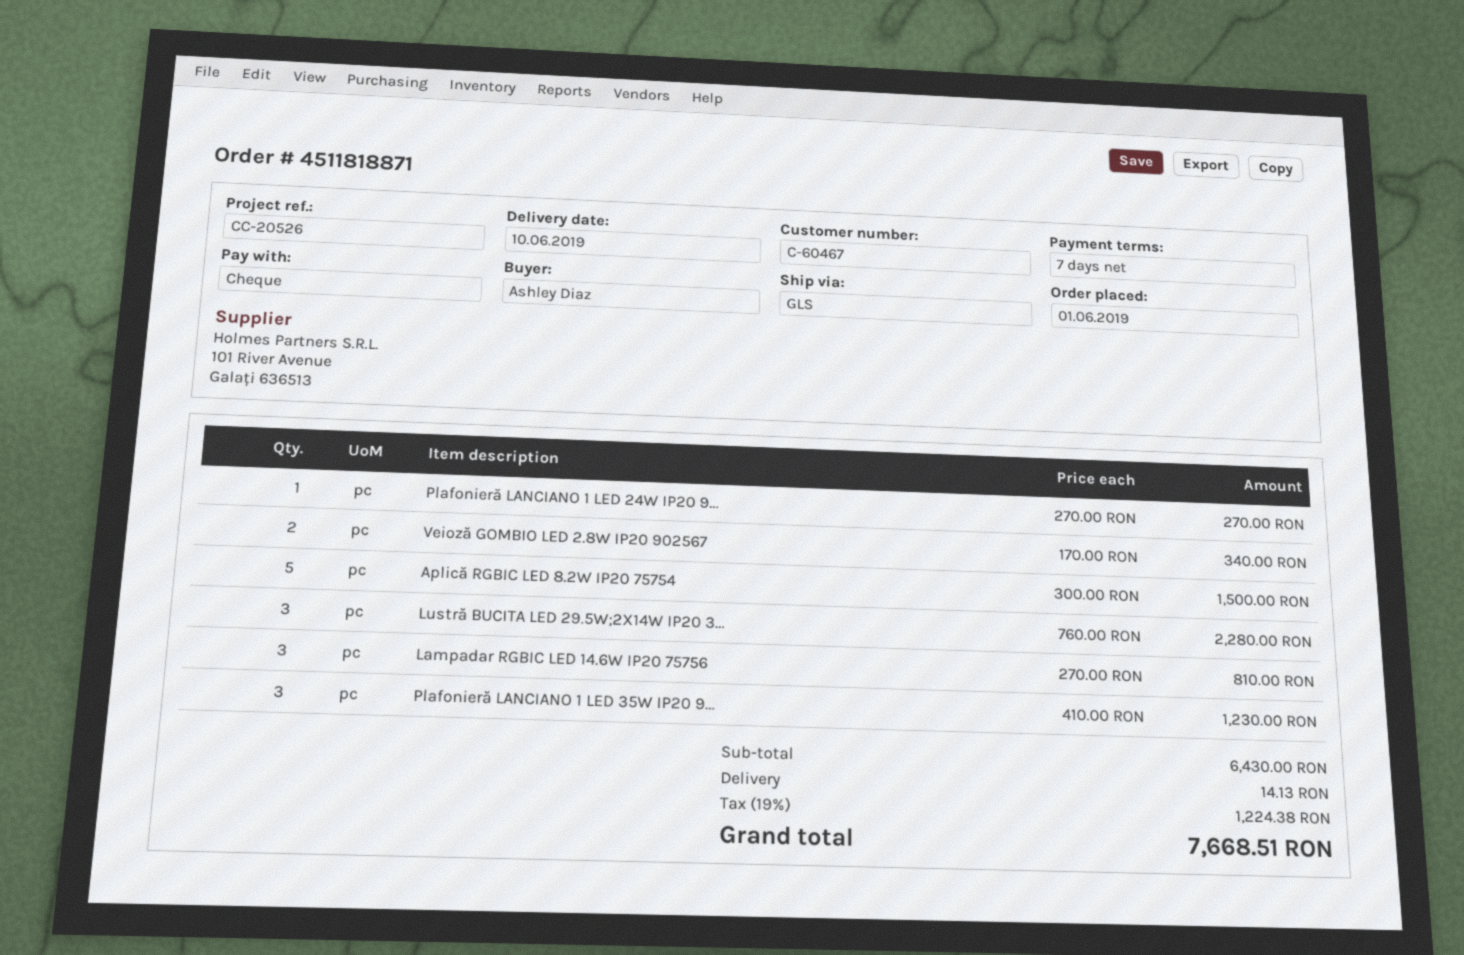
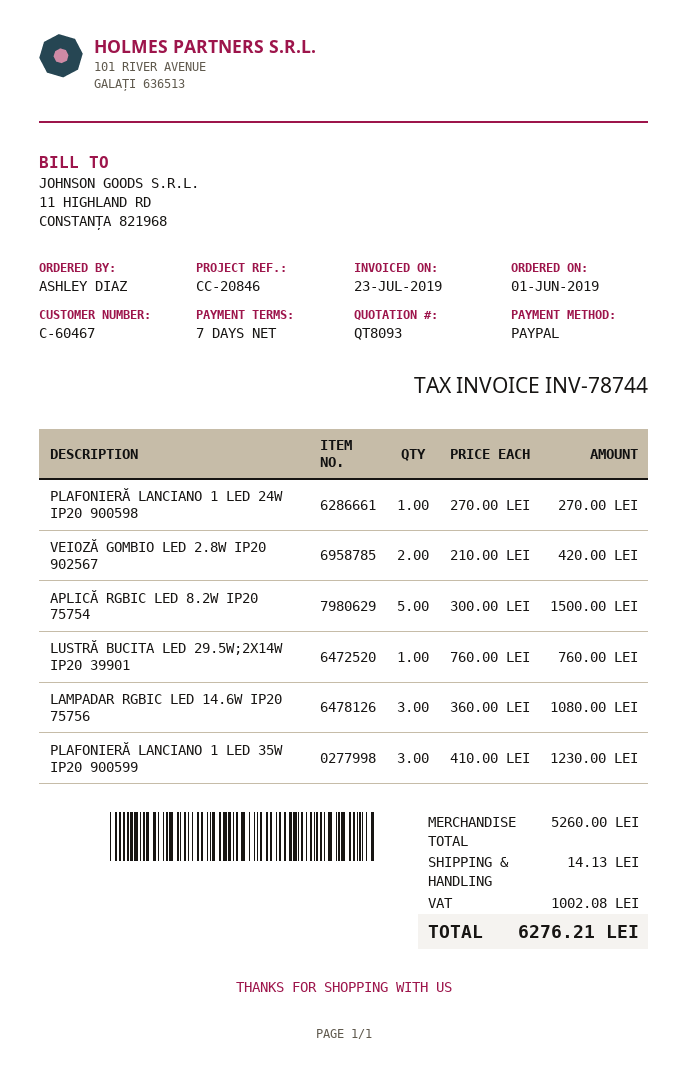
reference: CC-20526 -> CC-20846
payment method: cheque -> PayPal
Veioză GOMBIO LED 2.8W IP20 902567: 2 x 170.00 = 340.00 -> 2 x 210.00 = 420.00
Lustră BUCITA LED 29.5W;2X14W IP20 3...: 3 x 760.00 = 2280.00 -> 1 x 760.00 = 760.00
Lampadar RGBIC LED 14.6W IP20 75756: 3 x 270.00 = 810.00 -> 3 x 360.00 = 1080.00
subtotal: 6430.00 -> 5260.00
tax: 1224.38 -> 1002.08
total: 7668.51 -> 6276.21

